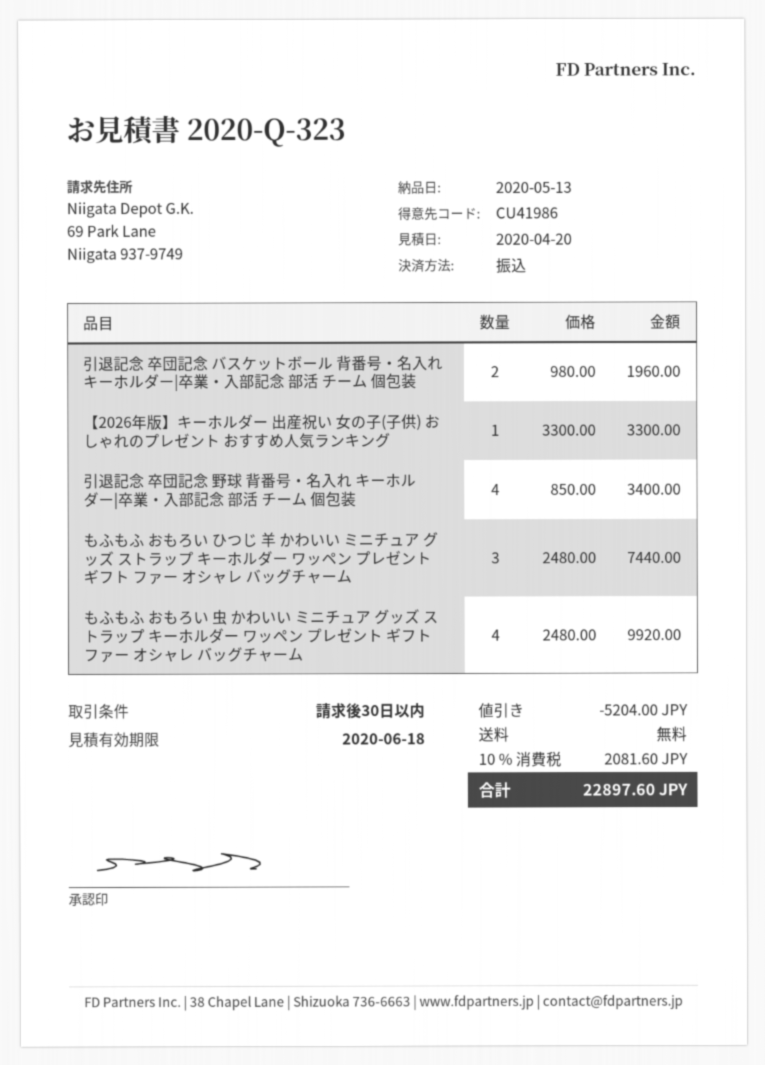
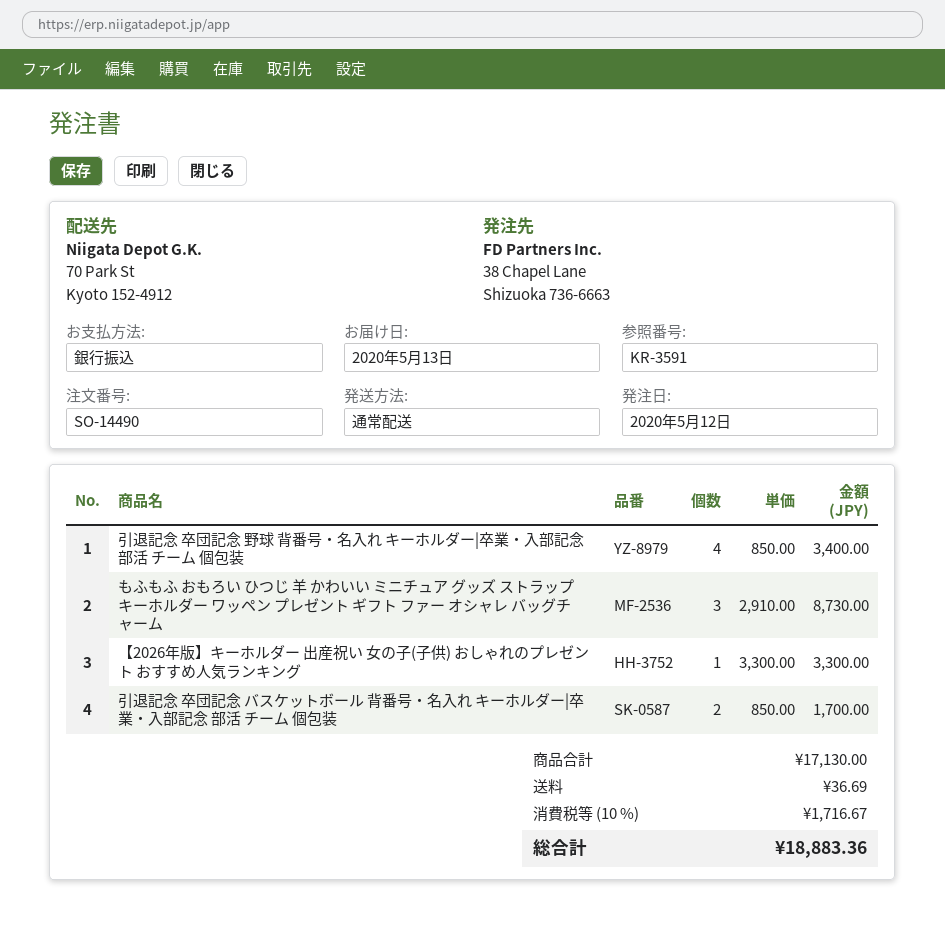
引退記念 卒団記念 バスケットボール 背番号・名入れ キーホルダー|卒業・入部記念 部活 チーム 個包装: 2 x 980.00 = 1960.00 -> 2 x 850.00 = 1700.00
もふもふ おもろい ひつじ 羊 かわいい ミニチュア グッズ ストラップ キーホルダー ワッペン プレゼント ギフト ファー オシャレ バッグチャーム: 3 x 2480.00 = 7440.00 -> 3 x 2910.00 = 8730.00
もふもふ おもろい 虫 かわいい ミニチュア グッズ ストラップ キーホルダー ワッペン プレゼント ギフト ファー オシャレ バッグチャーム: 4 x 2480.00 = 9920.00 -> none
discount: 5204.00 -> none
shipping: 0.00 -> 36.69
tax: 10% = 2081.60 -> 10% = 1716.67
total: 22897.60 -> 18883.36

